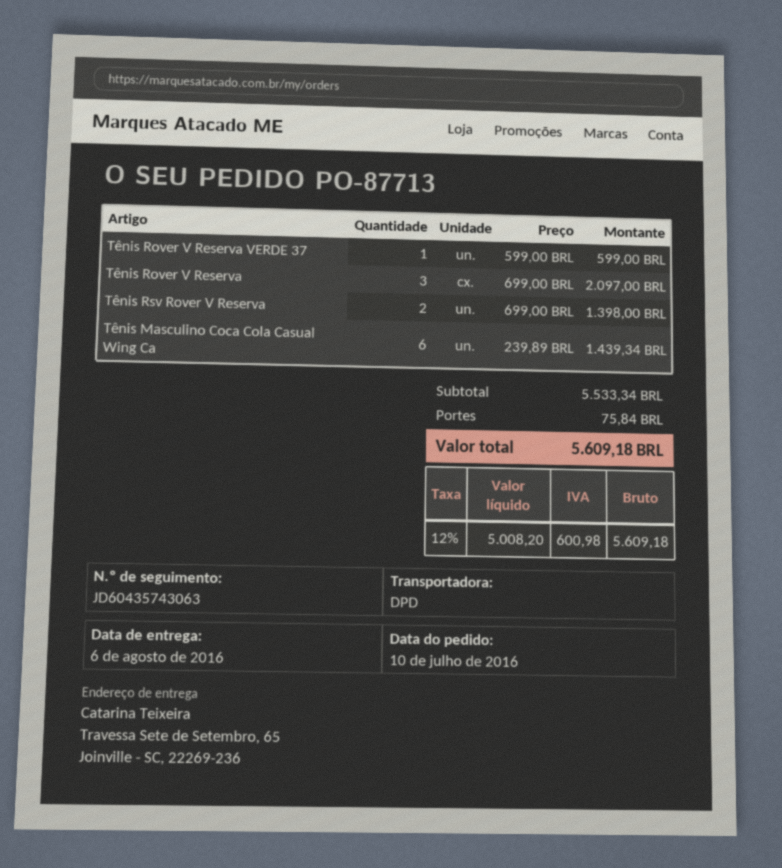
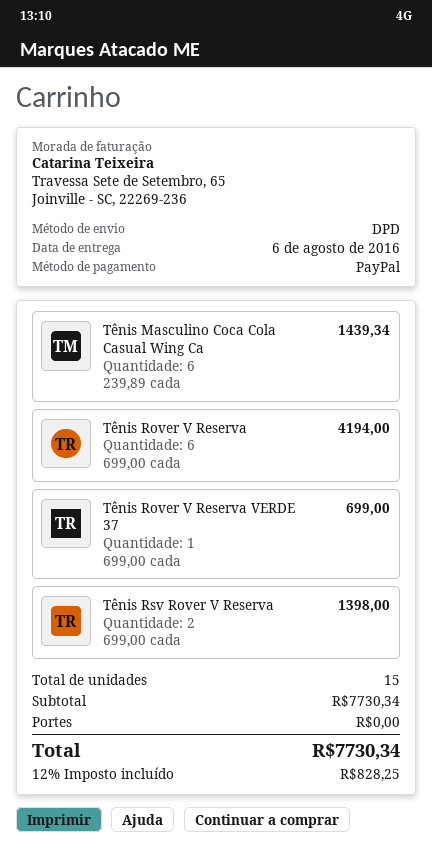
Tênis Rover V Reserva VERDE 37: 1 x 599.00 = 599.00 -> 1 x 699.00 = 699.00
Tênis Rover V Reserva: 3 x 699.00 = 2097.00 -> 6 x 699.00 = 4194.00
subtotal: 5533.34 -> 7730.34
shipping: 75.84 -> 0.00
tax: 12% = 600.98 -> 12% = 828.25
total: 5609.18 -> 7730.34

